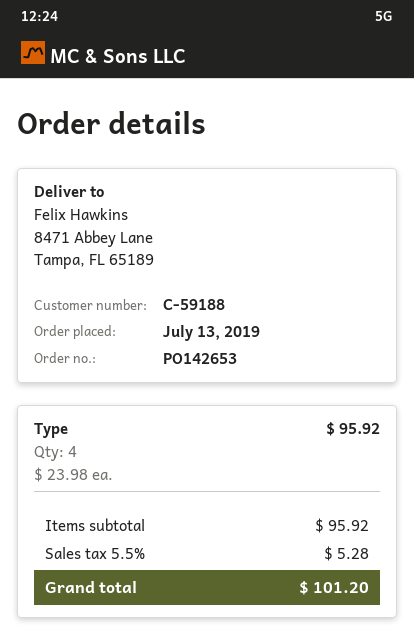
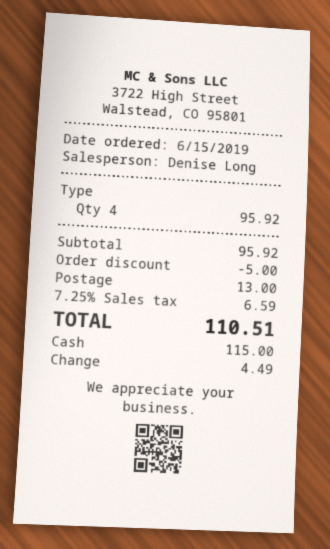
order date: 2019-07-13 -> 2019-06-15
discount: none -> 5.00
shipping: none -> 13.00
tax: 5.5% = 5.28 -> 7.25% = 6.59
total: 101.20 -> 110.51

